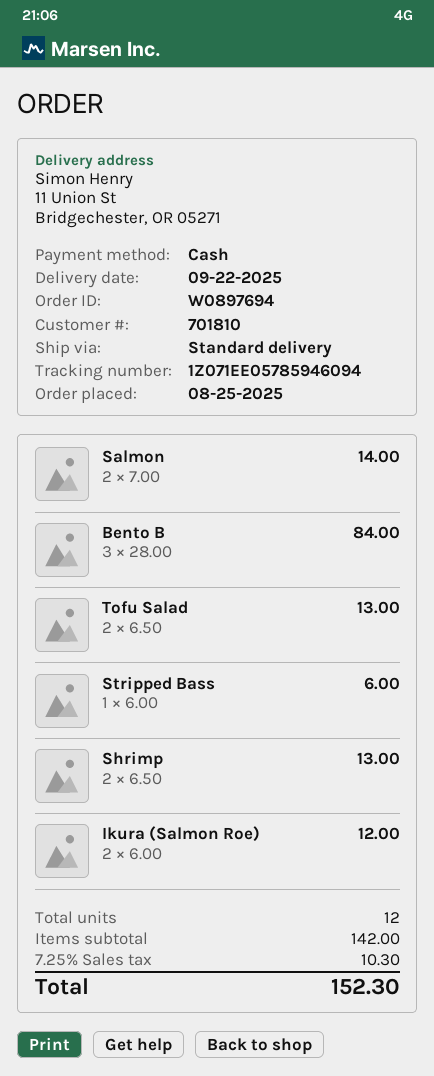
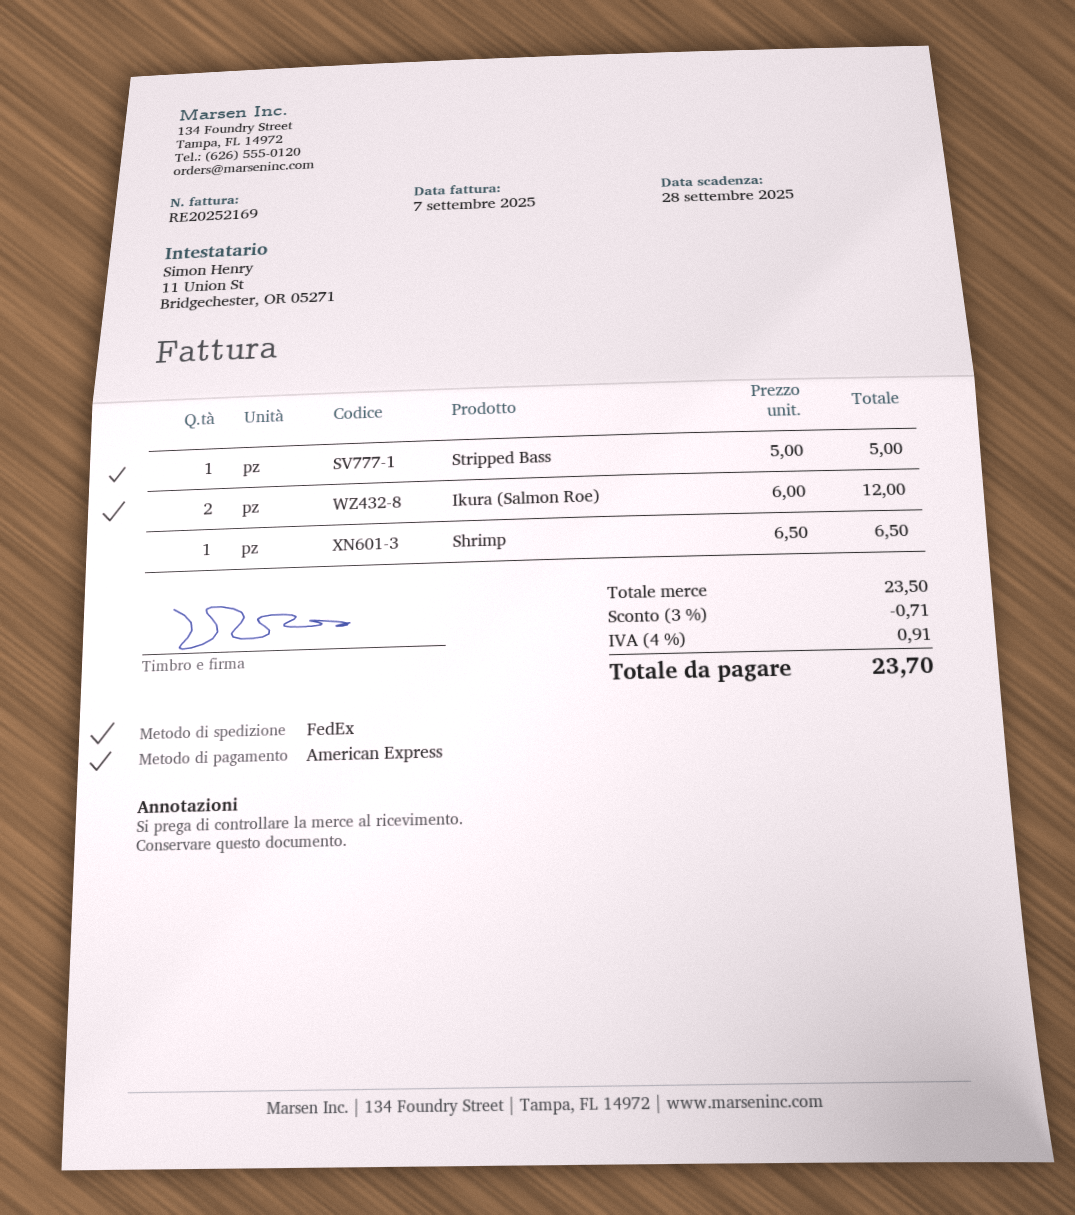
payment method: cash -> American Express
shipping method: standard -> FedEx
Salmon: 2 x 7.00 = 14.00 -> none
Bento B: 3 x 28.00 = 84.00 -> none
Tofu Salad: 2 x 6.50 = 13.00 -> none
Stripped Bass: 1 x 6.00 = 6.00 -> 1 x 5.00 = 5.00
Shrimp: 2 x 6.50 = 13.00 -> 1 x 6.50 = 6.50
subtotal: 142.00 -> 23.50
discount: none -> 3% = 0.71
tax: 7.25% = 10.30 -> 4% = 0.91
total: 152.30 -> 23.70

